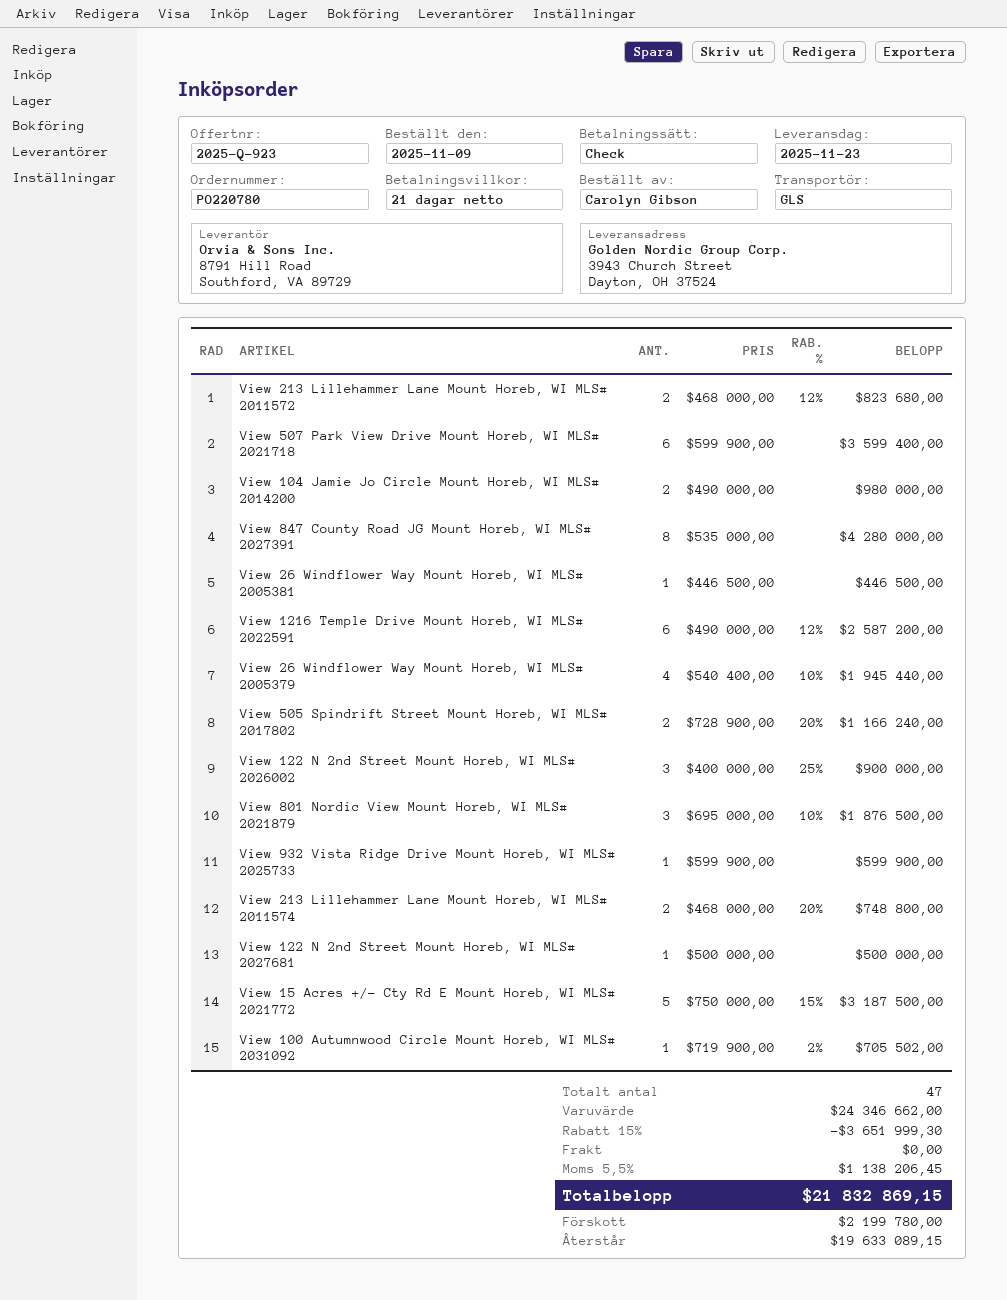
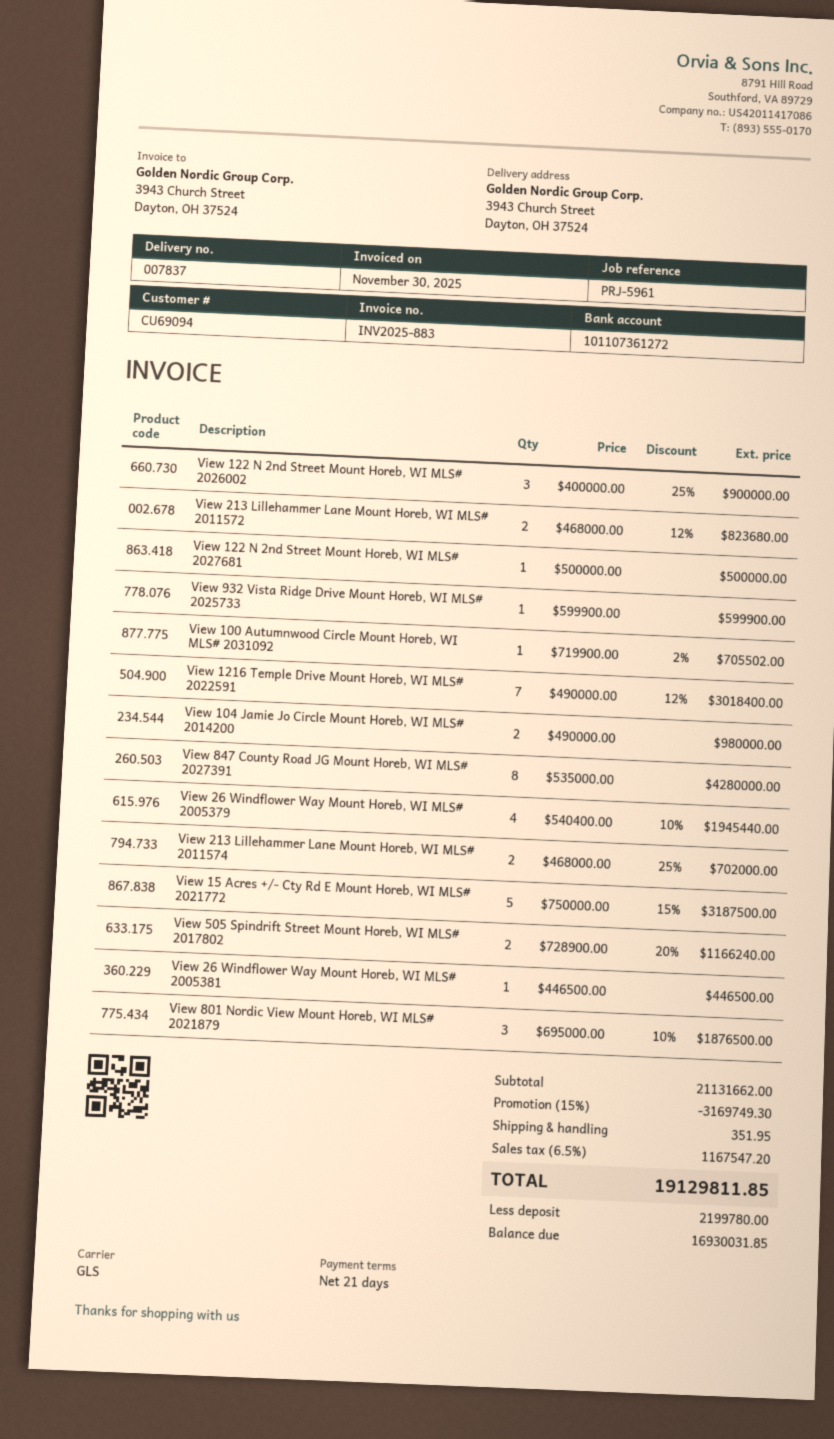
View 507 Park View Drive Mount Horeb, WI MLS# 2021718: 6 x 599900.00 = 3599400.00 -> none
View 1216 Temple Drive Mount Horeb, WI MLS# 2022591: 6 x 490000.00 - 12% = 2587200.00 -> 7 x 490000.00 - 12% = 3018400.00
View 213 Lillehammer Lane Mount Horeb, WI MLS# 2011574: 2 x 468000.00 - 20% = 748800.00 -> 2 x 468000.00 - 25% = 702000.00
subtotal: 24346662.00 -> 21131662.00
discount: 15% = 3651999.30 -> 15% = 3169749.30
shipping: 0.00 -> 351.95
tax: 5.5% = 1138206.45 -> 6.5% = 1167547.20
total: 21832869.15 -> 19129811.85
balance: 19633089.15 -> 16930031.85

